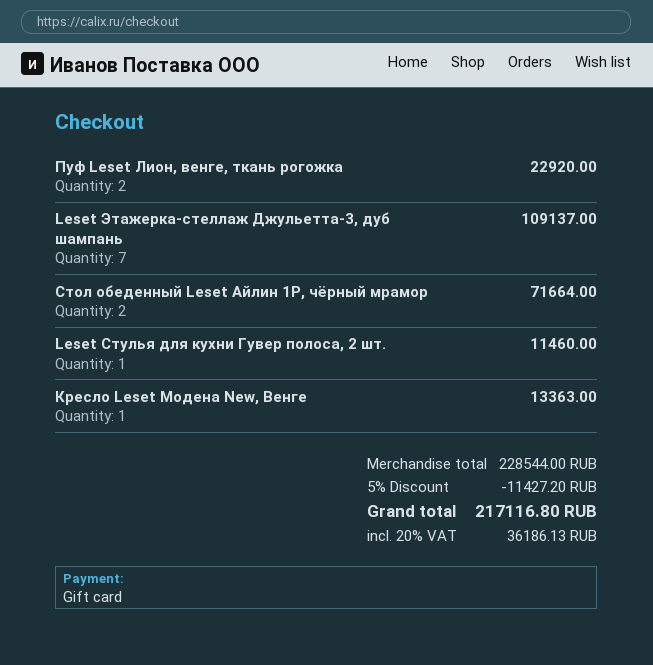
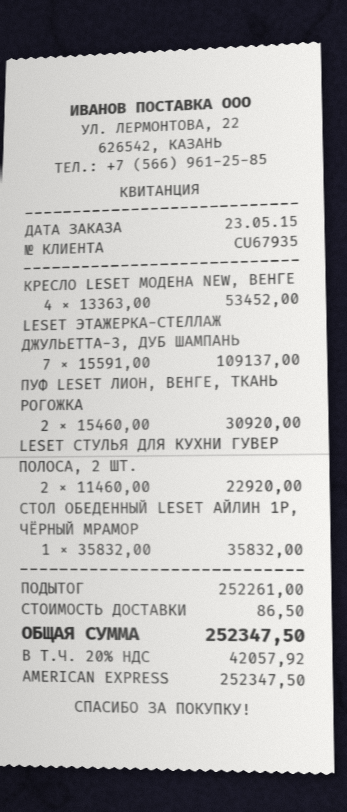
payment method: gift card -> American Express
Пуф Leset Лион, венге, ткань рогожка: 2 for 22920.00 -> 2 for 30920.00
Стол обеденный Leset Айлин 1Р, чёрный мрамор: 2 for 71664.00 -> 1 for 35832.00
Leset Стулья для кухни Гувер полоса, 2 шт.: 1 for 11460.00 -> 2 for 22920.00
Кресло Leset Модена New, Венге: 1 for 13363.00 -> 4 for 53452.00
subtotal: 228544.00 -> 252261.00
discount: 5% = 11427.20 -> none
shipping: none -> 86.50
tax: 20% = 36186.13 -> 20% = 42057.92
total: 217116.80 -> 252347.50

